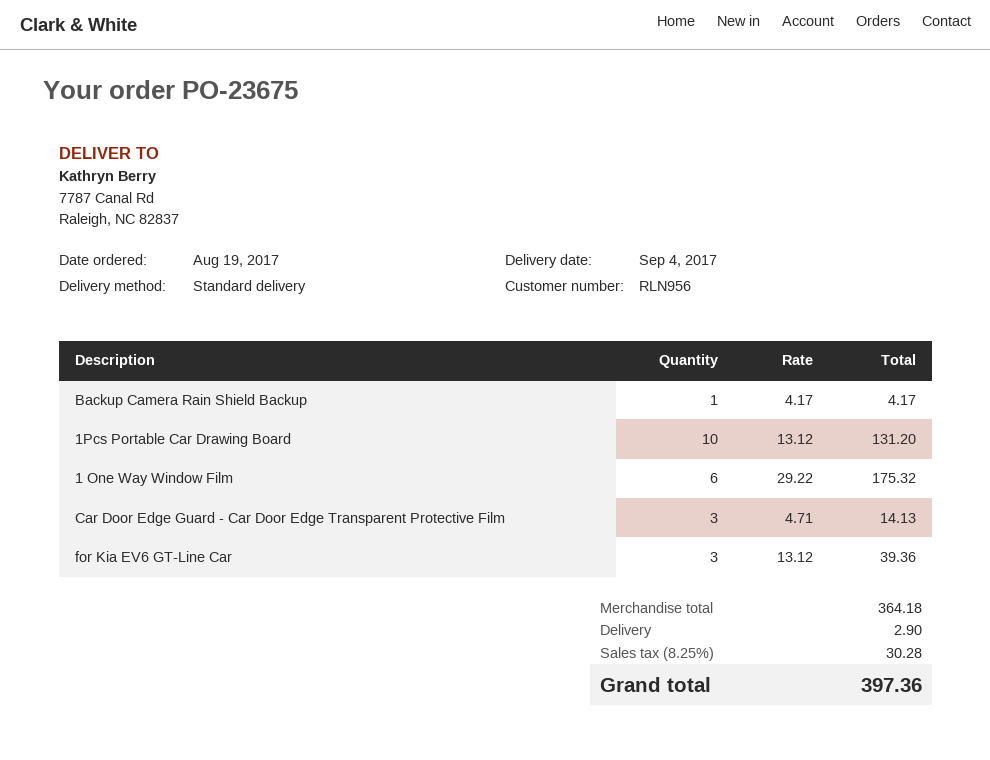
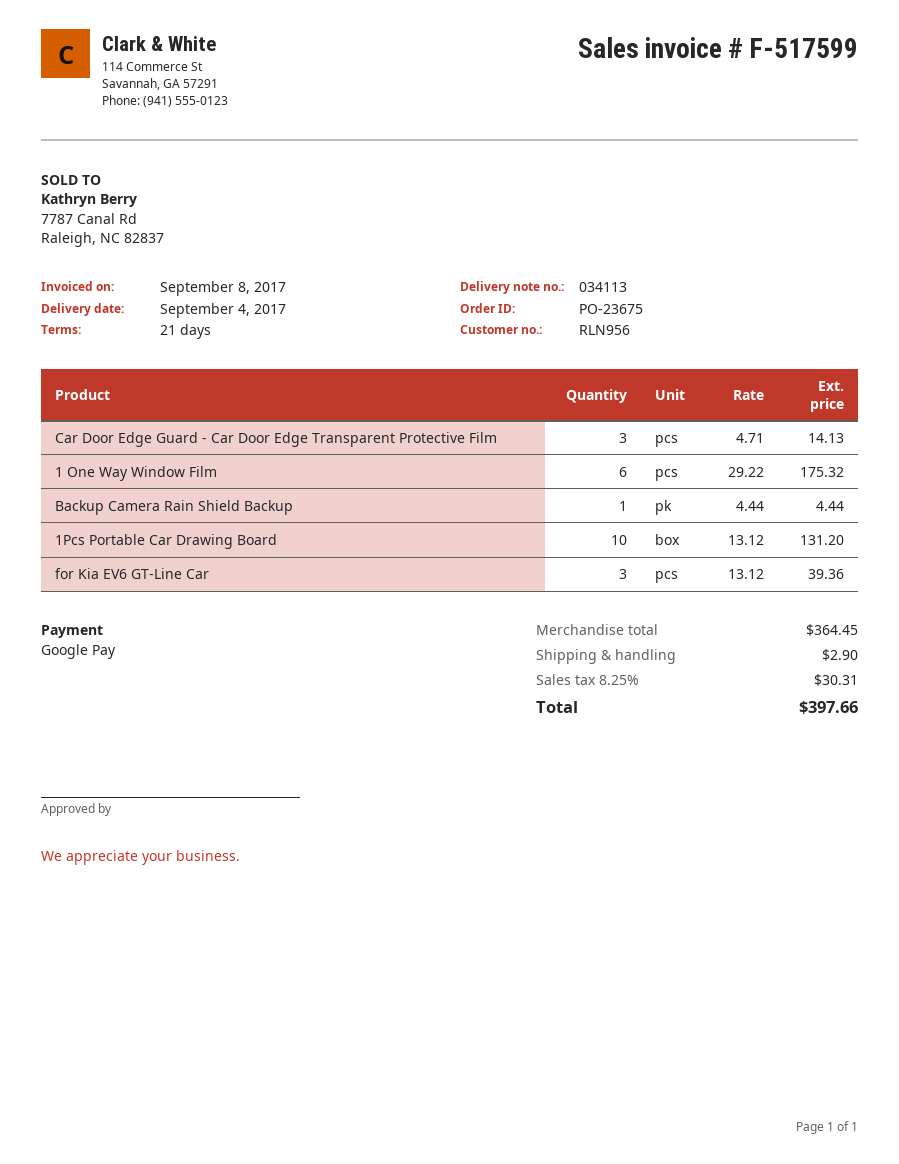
Backup Camera Rain Shield Backup: 1 x 4.17 = 4.17 -> 1 x 4.44 = 4.44
subtotal: 364.18 -> 364.45
tax: 8.25% = 30.28 -> 8.25% = 30.31
total: 397.36 -> 397.66

